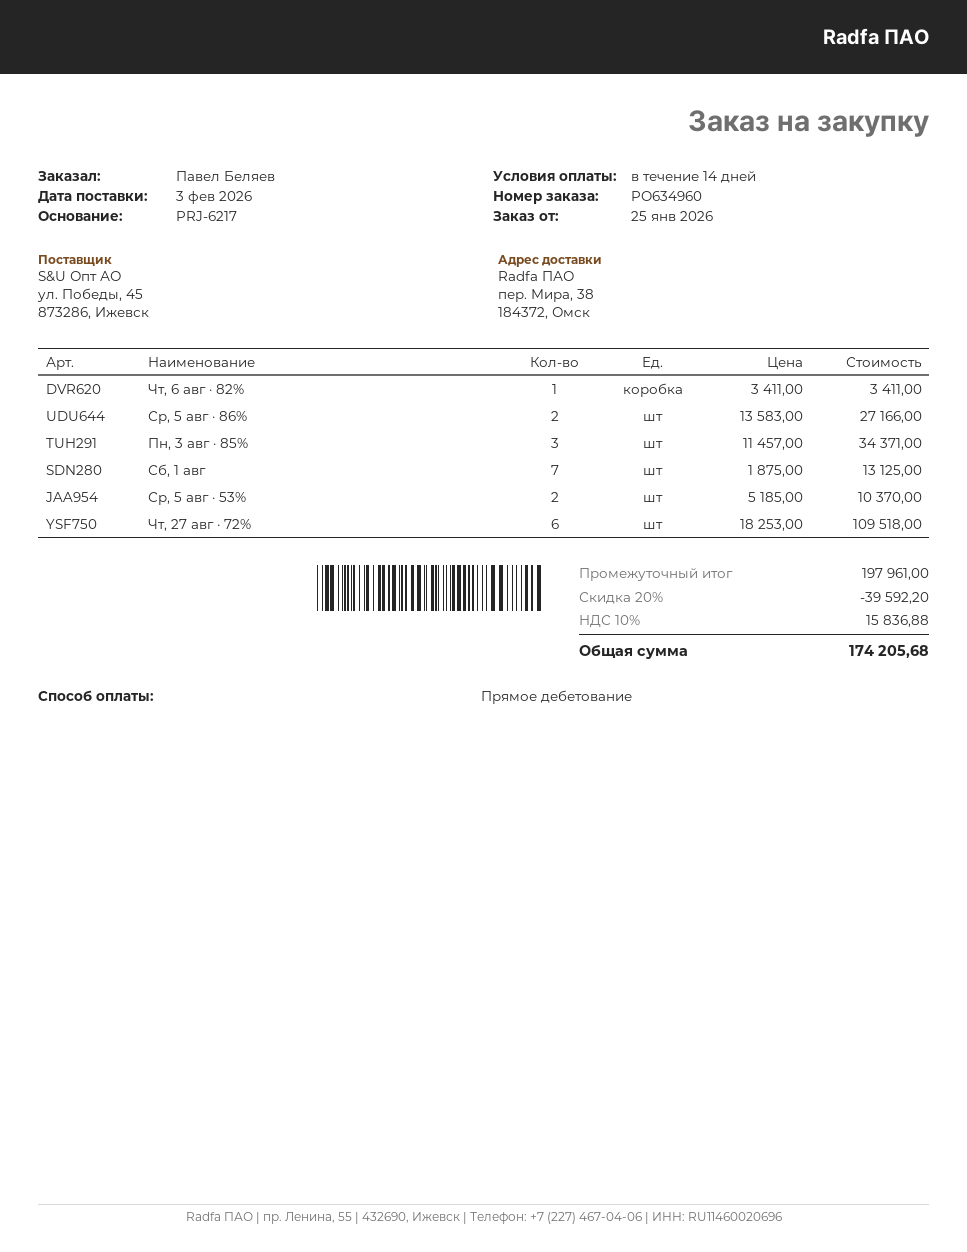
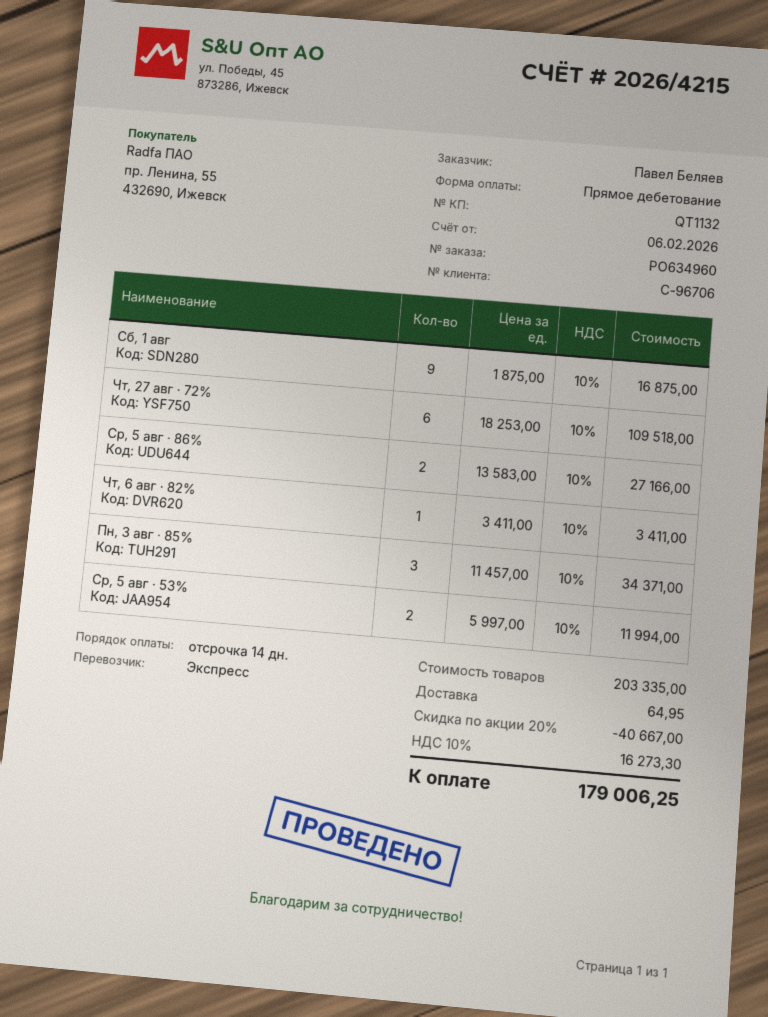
Сб, 1 авг: 7 x 1875.00 = 13125.00 -> 9 x 1875.00 = 16875.00
Ср, 5 авг · 53%: 2 x 5185.00 = 10370.00 -> 2 x 5997.00 = 11994.00
subtotal: 197961.00 -> 203335.00
discount: 20% = 39592.20 -> 20% = 40667.00
shipping: none -> 64.95
tax: 10% = 15836.88 -> 10% = 16273.30
total: 174205.68 -> 179006.25

